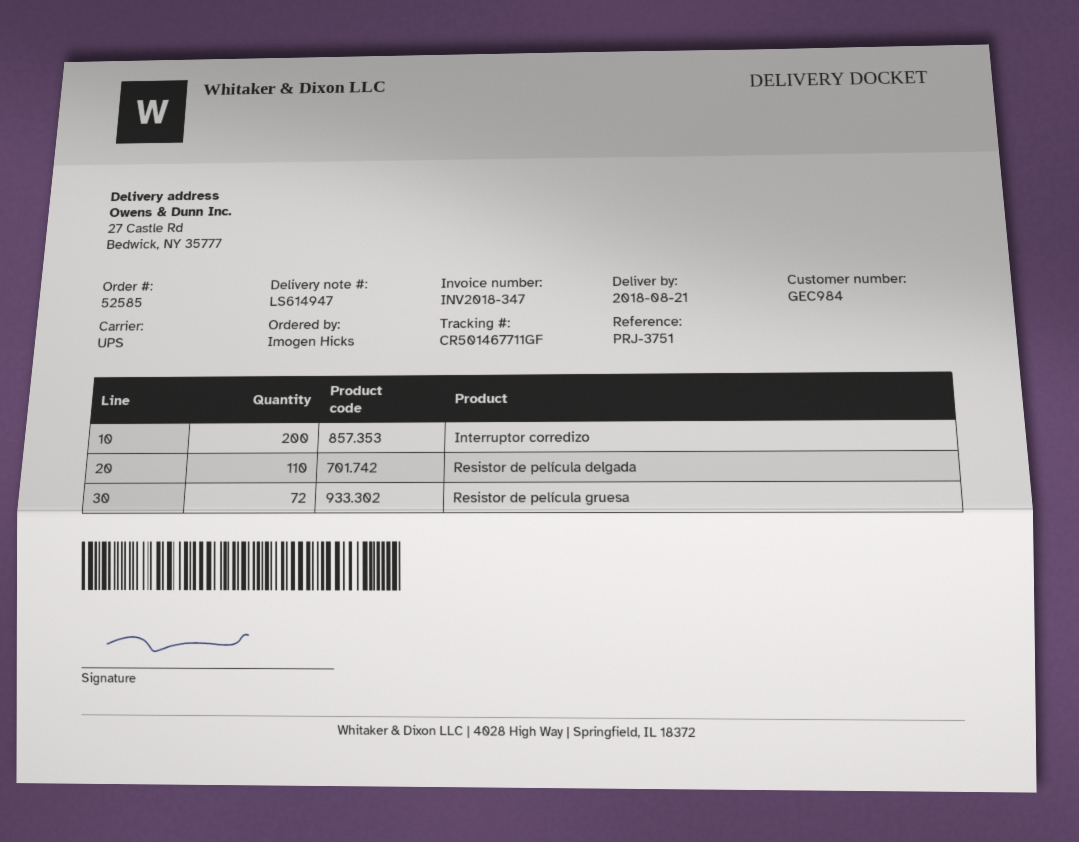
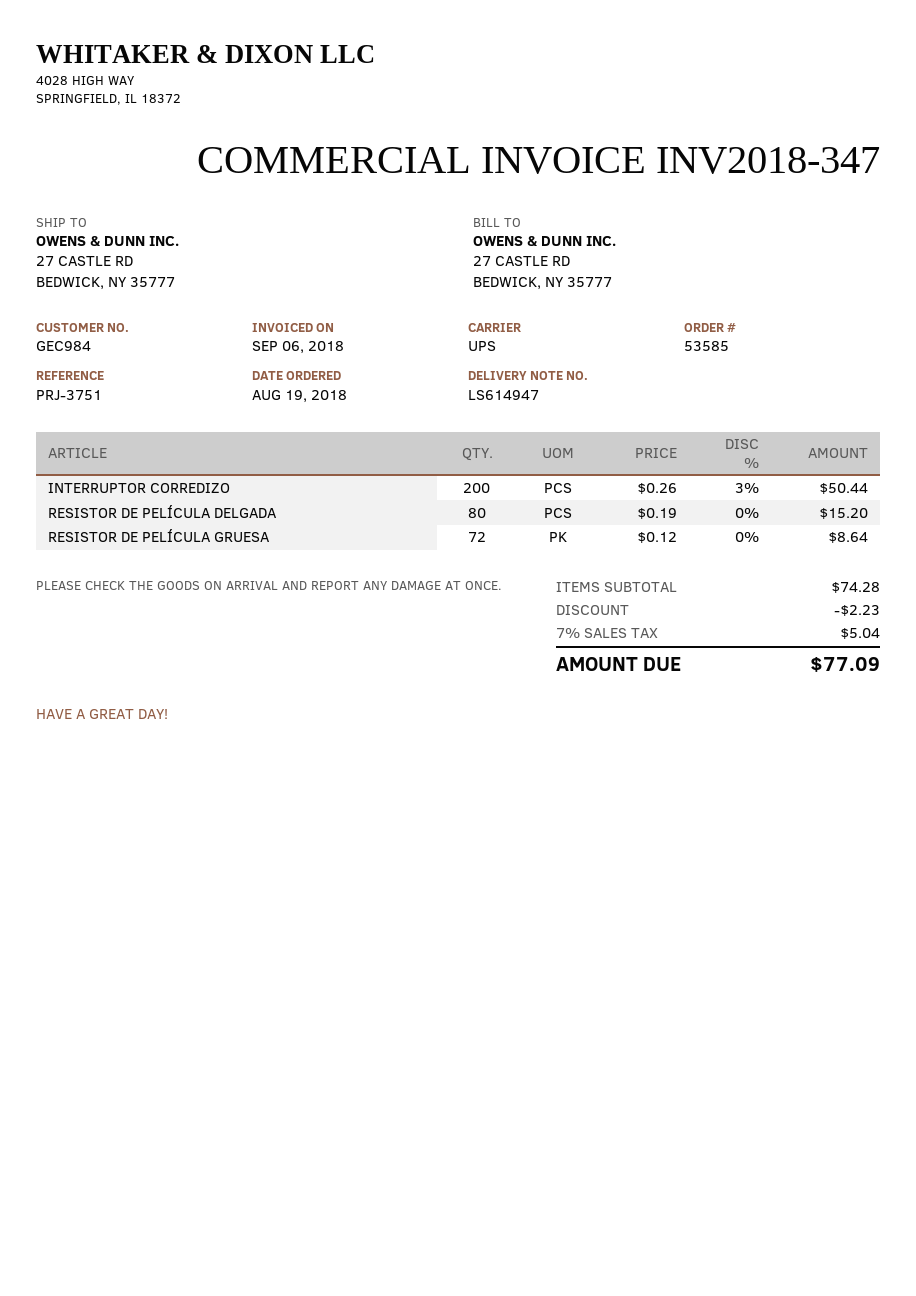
order number: 52585 -> 53585
Resistor de película delgada: 110 -> 80

